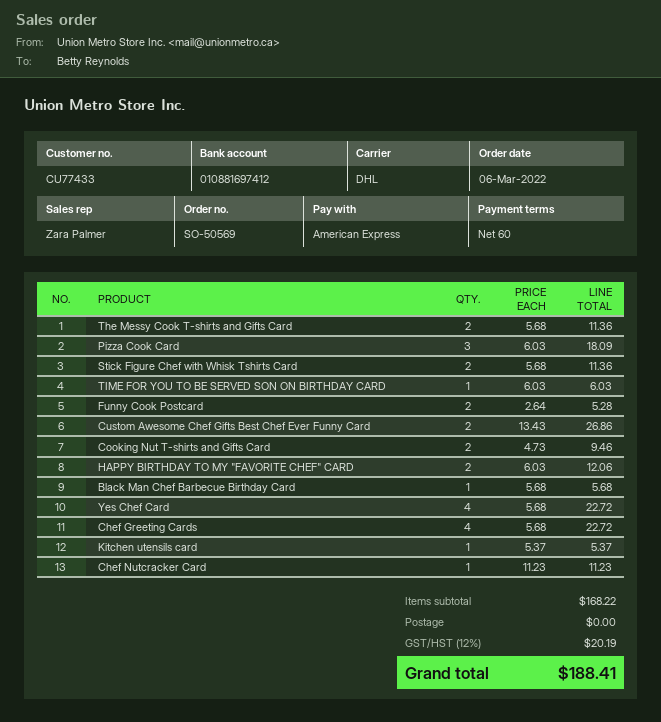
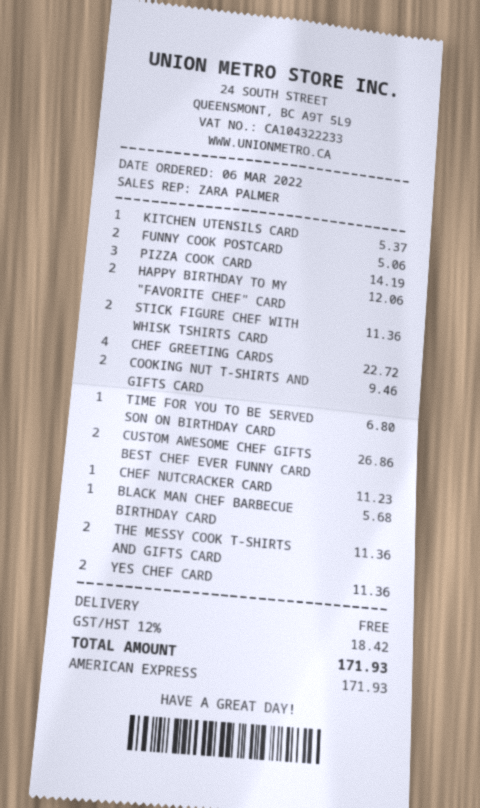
Pizza Cook Card: 3 for 18.09 -> 3 for 14.19
TIME FOR YOU TO BE SERVED SON ON BIRTHDAY CARD: 1 for 6.03 -> 1 for 6.80
Funny Cook Postcard: 2 for 5.28 -> 2 for 5.06
Yes Chef Card: 4 for 22.72 -> 2 for 11.36
tax: 12% = 20.19 -> 12% = 18.42
total: 188.41 -> 171.93

